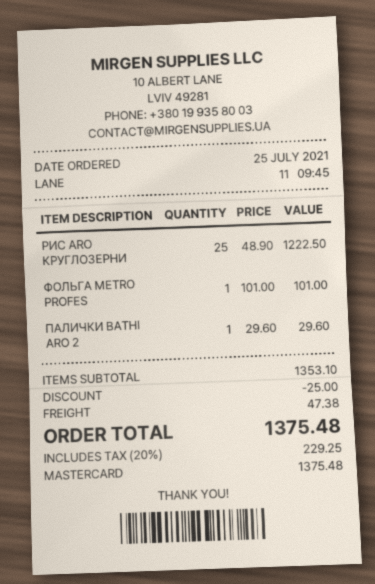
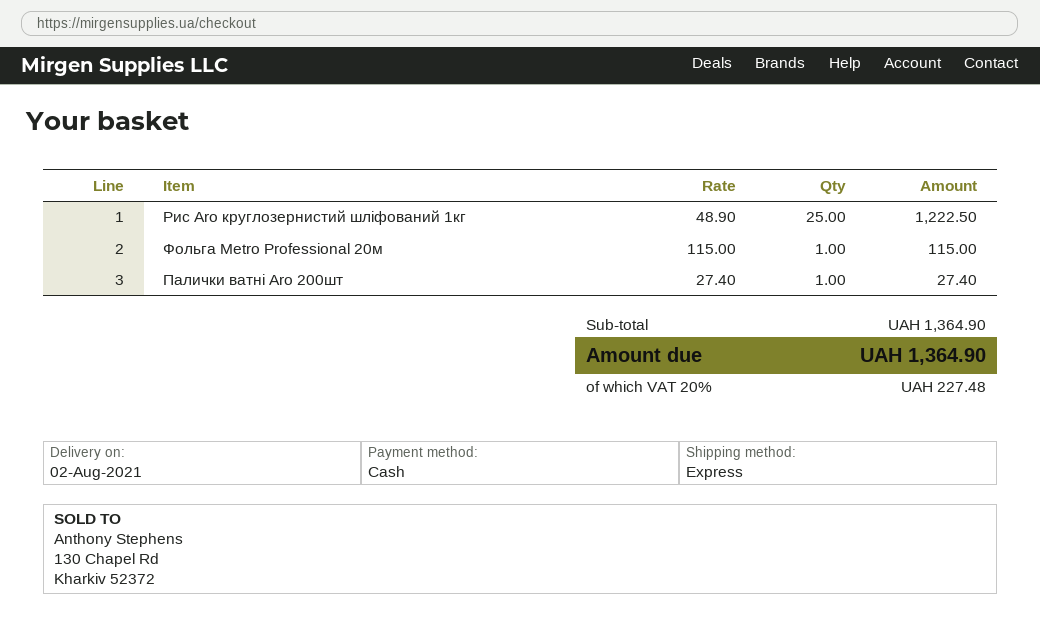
payment method: Mastercard -> cash
ФОЛЬГА METRO PROFES: 1 x 101.00 = 101.00 -> 1 x 115.00 = 115.00
ПАЛИЧКИ ВАТНІ ARO 2: 1 x 29.60 = 29.60 -> 1 x 27.40 = 27.40
subtotal: 1353.10 -> 1364.90
discount: 25.00 -> none
shipping: 47.38 -> none
tax: 20% = 229.25 -> 20% = 227.48
total: 1375.48 -> 1364.90

